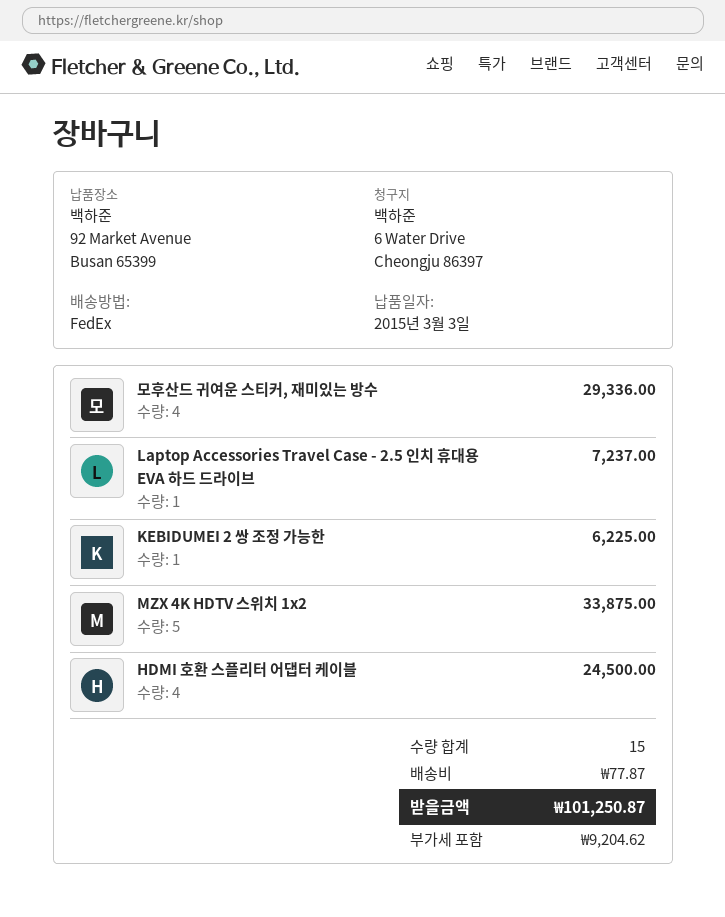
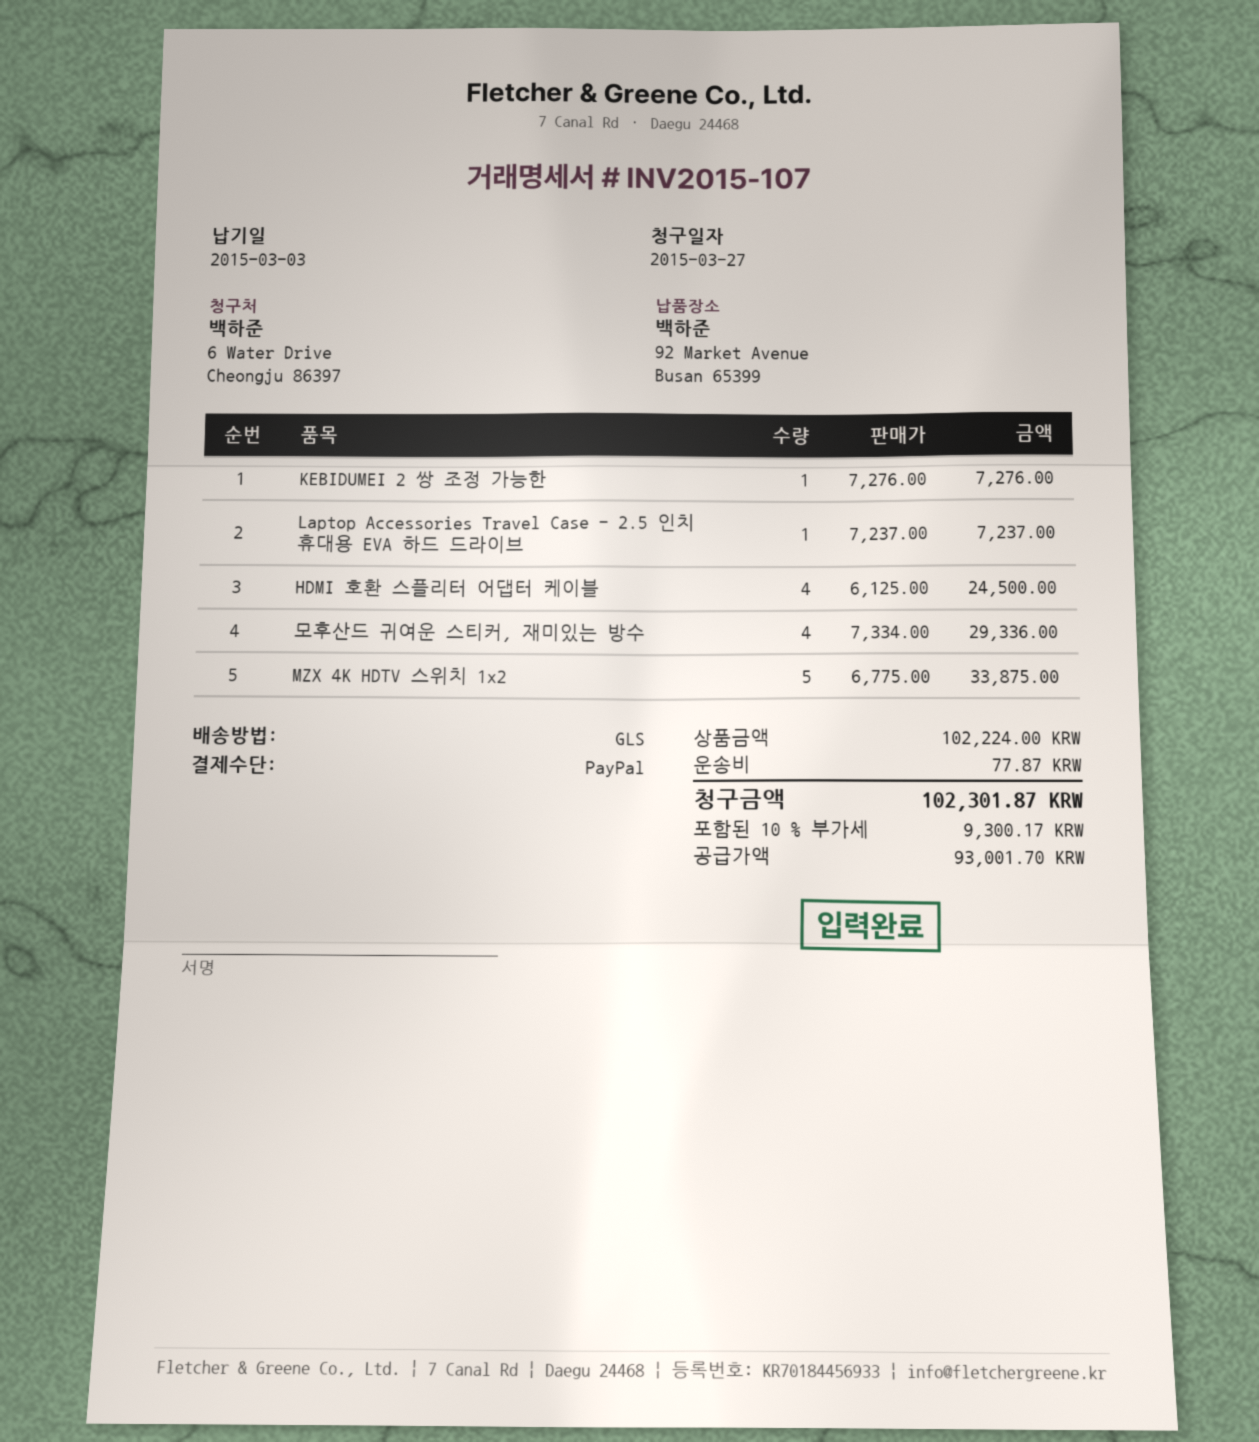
shipping method: FedEx -> GLS
KEBIDUMEI 2 쌍 조정 가능한: 1 for 6225.00 -> 1 for 7276.00
tax: 9204.62 -> 9300.17
total: 101250.87 -> 102301.87

